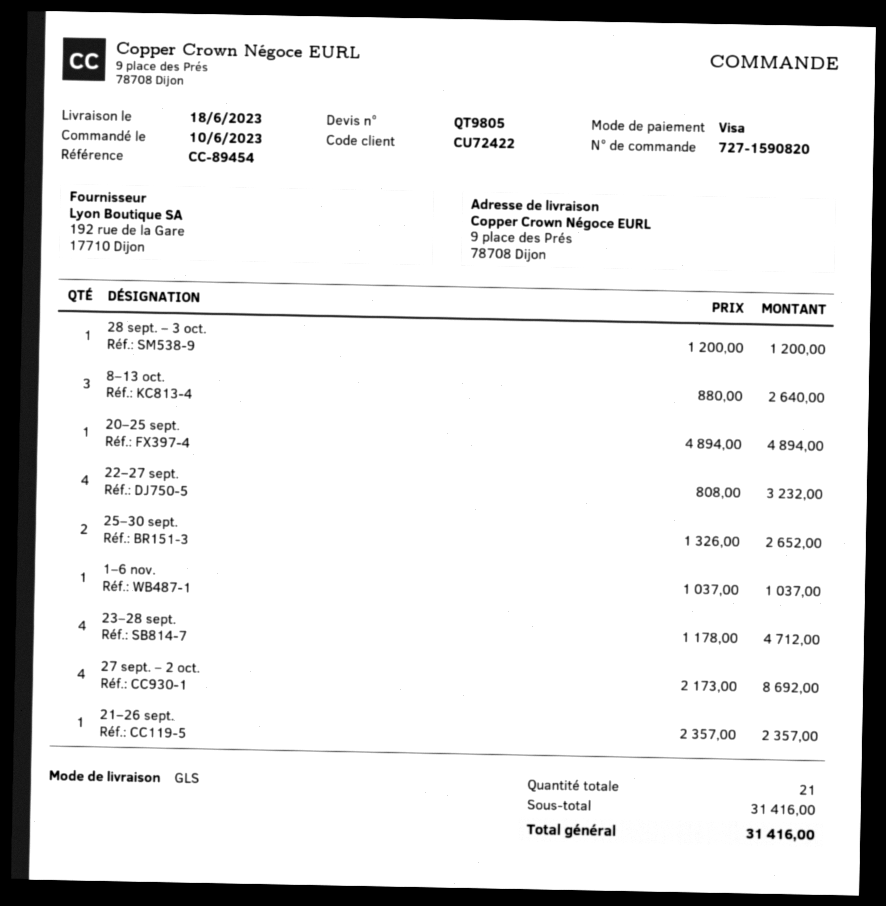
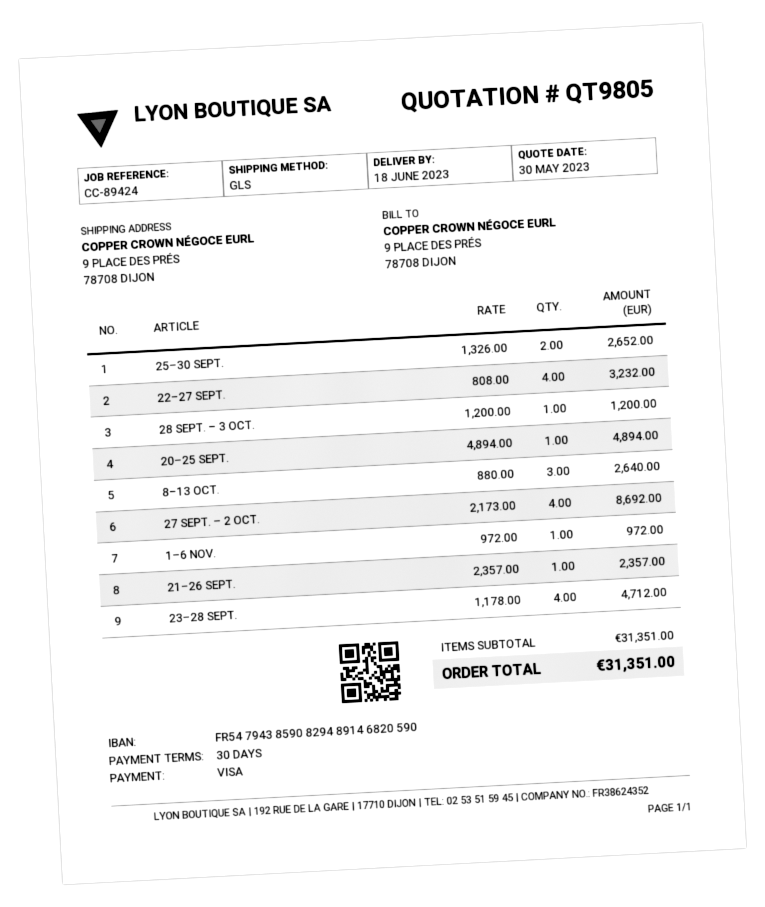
reference: CC-89454 -> CC-89424
1–6 nov.: 1 x 1037.00 = 1037.00 -> 1 x 972.00 = 972.00
subtotal: 31416.00 -> 31351.00
total: 31416.00 -> 31351.00

